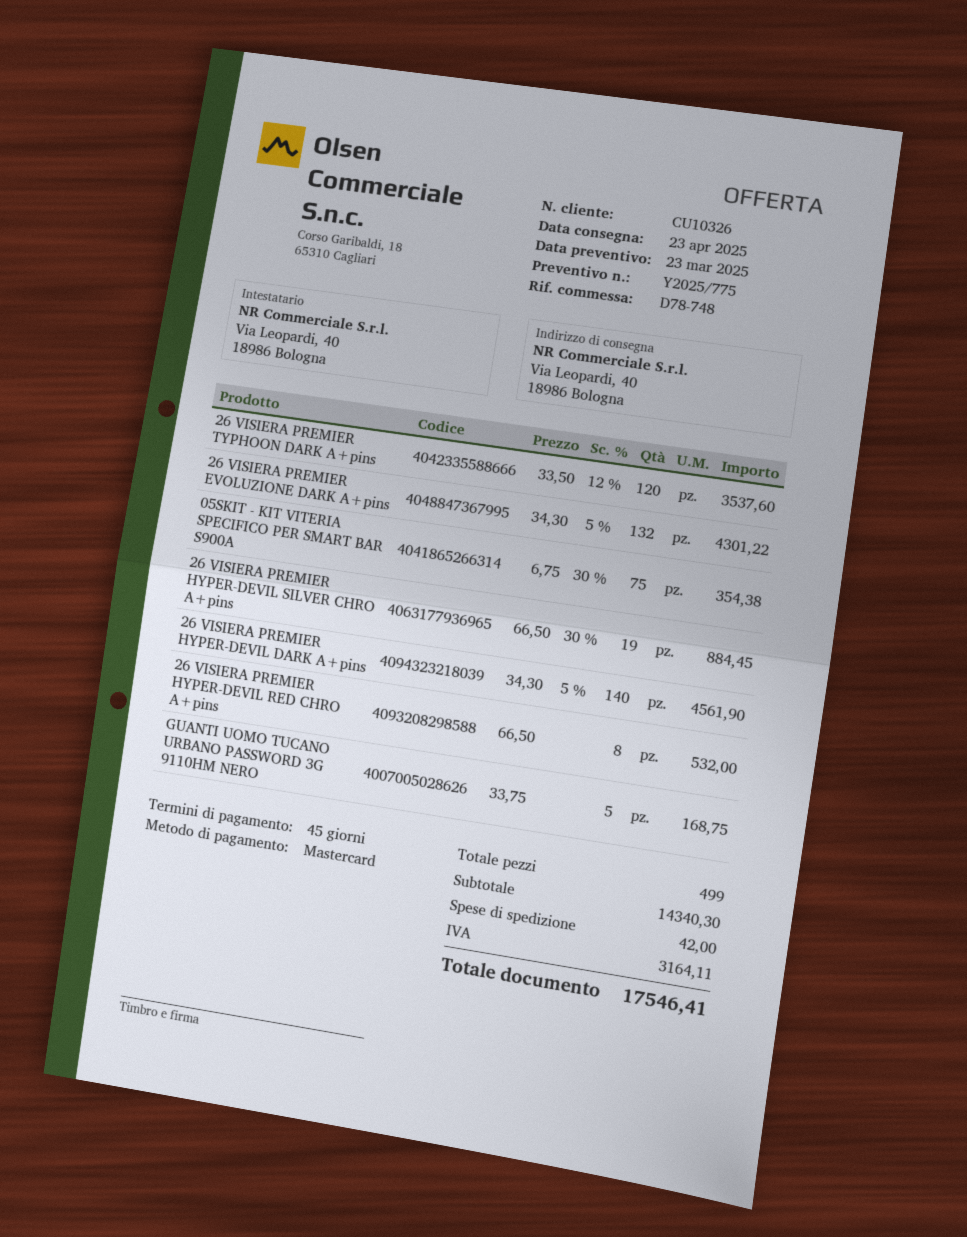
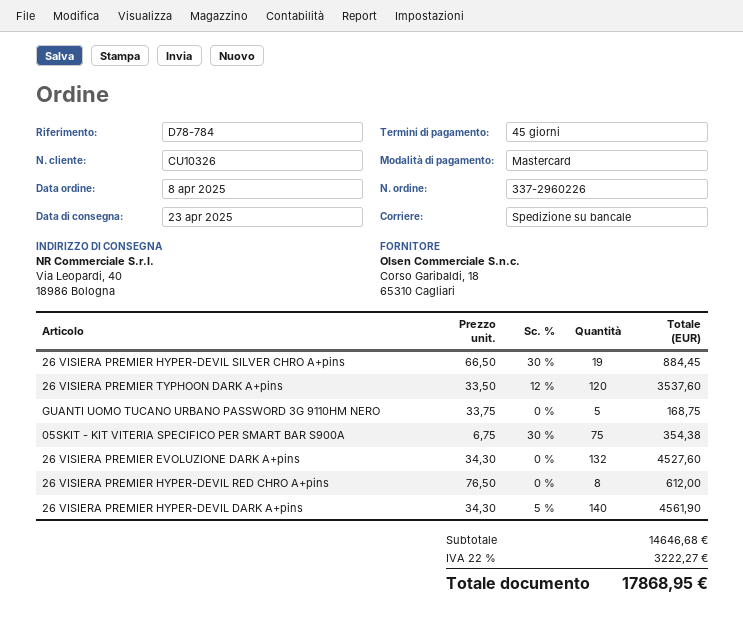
reference: D78-748 -> D78-784
26 VISIERA PREMIER EVOLUZIONE DARK A+pins: 132 x 34.30 - 5% = 4301.22 -> 132 x 34.30 = 4527.60
26 VISIERA PREMIER HYPER-DEVIL RED CHRO A+pins: 8 x 66.50 = 532.00 -> 8 x 76.50 = 612.00
subtotal: 14340.30 -> 14646.68
shipping: 42.00 -> none
tax: 3164.11 -> 3222.27
total: 17546.41 -> 17868.95

